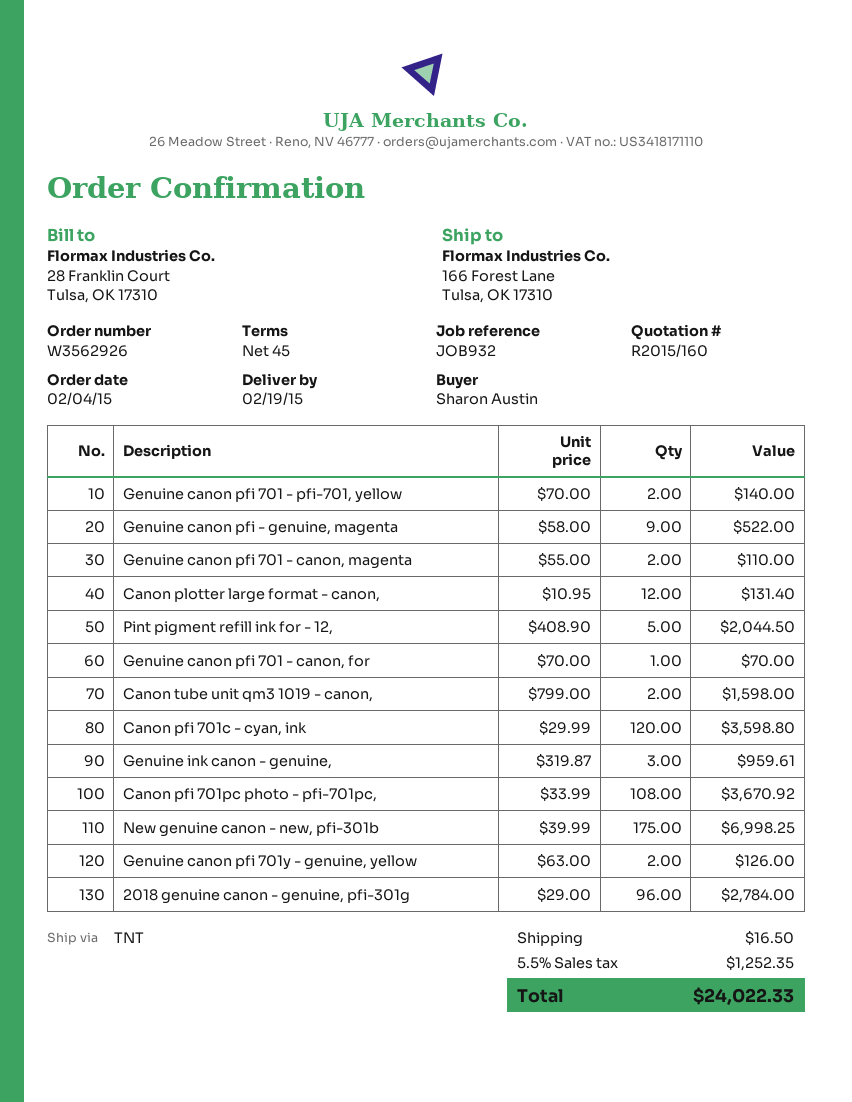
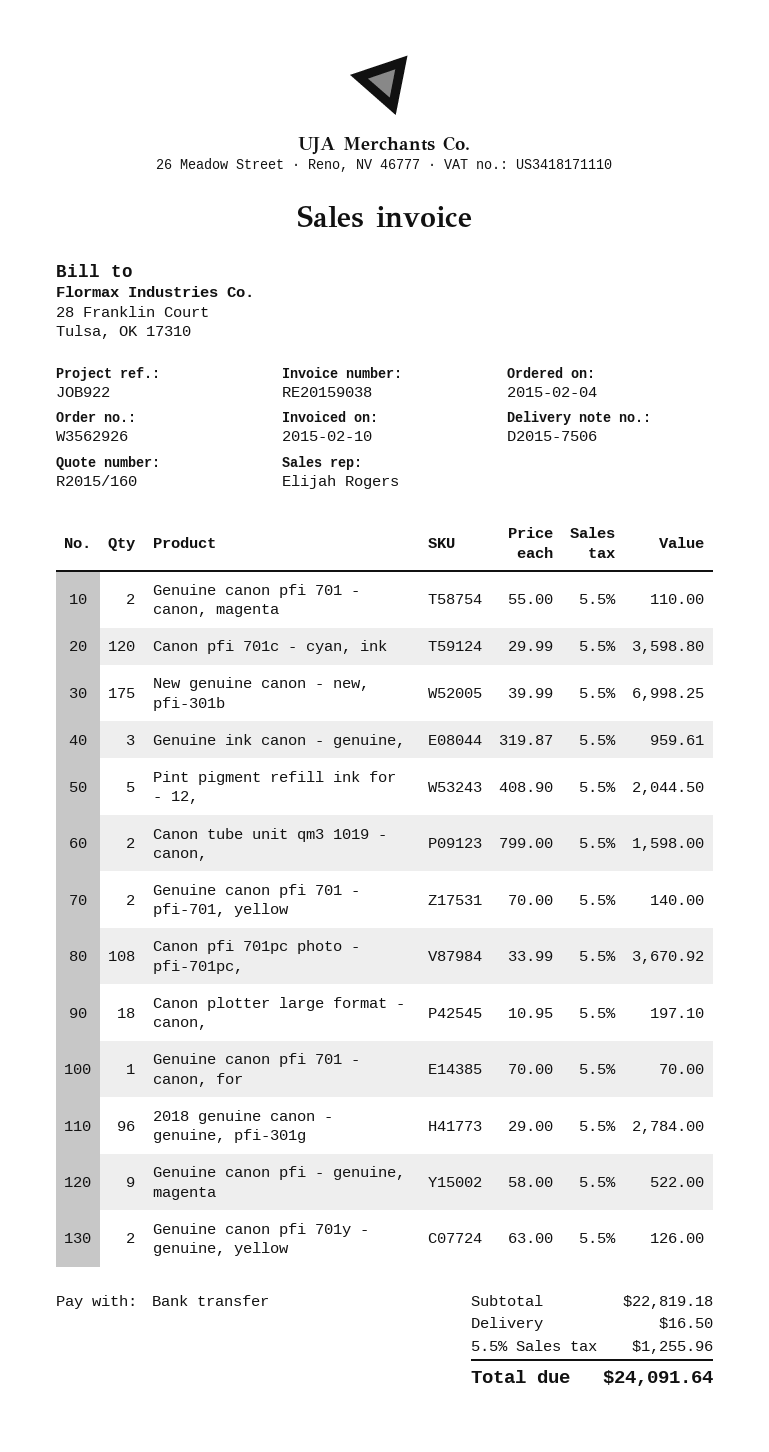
reference: JOB932 -> JOB922
Canon plotter large format - canon,: 12 x 10.95 = 131.40 -> 18 x 10.95 = 197.10
tax: 5.5% = 1252.35 -> 5.5% = 1255.96
total: 24022.33 -> 24091.64

